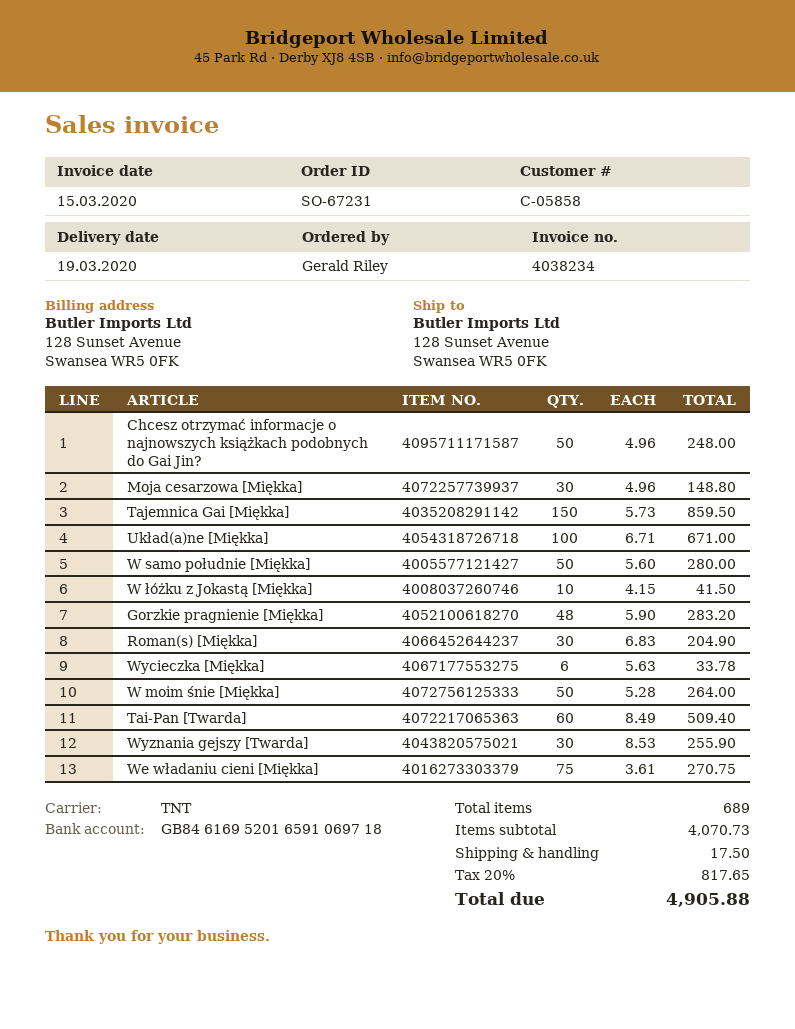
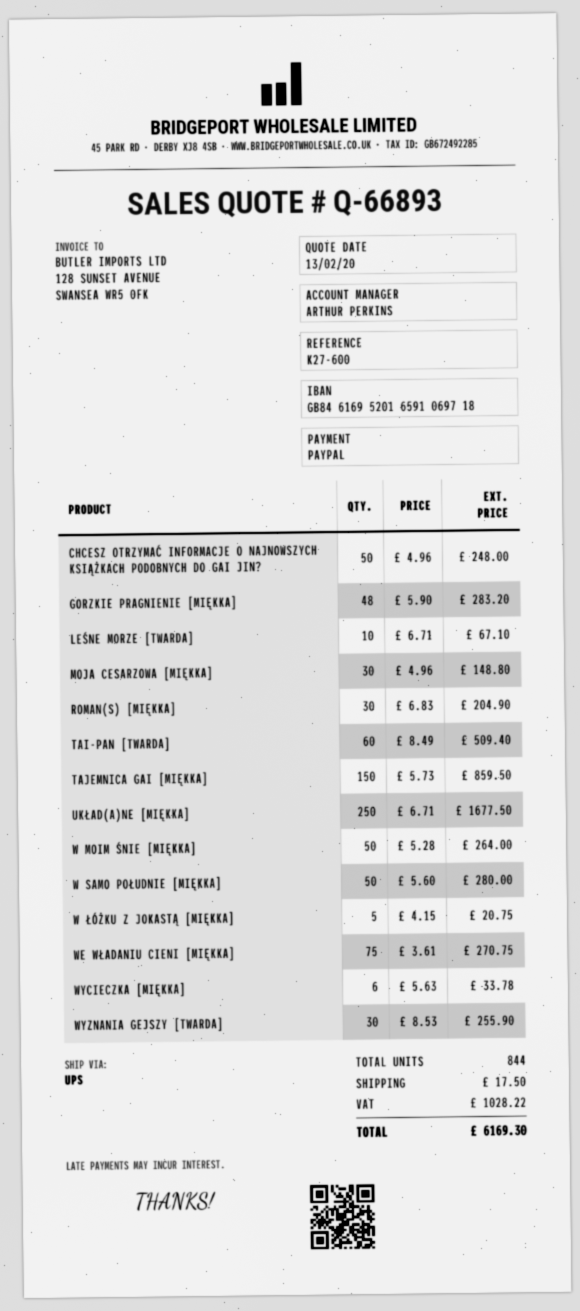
shipping method: TNT -> UPS
Układ(a)ne [Miękka]: 100 x 6.71 = 671.00 -> 250 x 6.71 = 1677.50
W łóżku z Jokastą [Miękka]: 10 x 4.15 = 41.50 -> 5 x 4.15 = 20.75
LEŚNE MORZE [TWARDA]: none -> 10 x 6.71 = 67.10
total quantity: 689 -> 844
tax: 817.65 -> 1028.22
total: 4905.88 -> 6169.30

